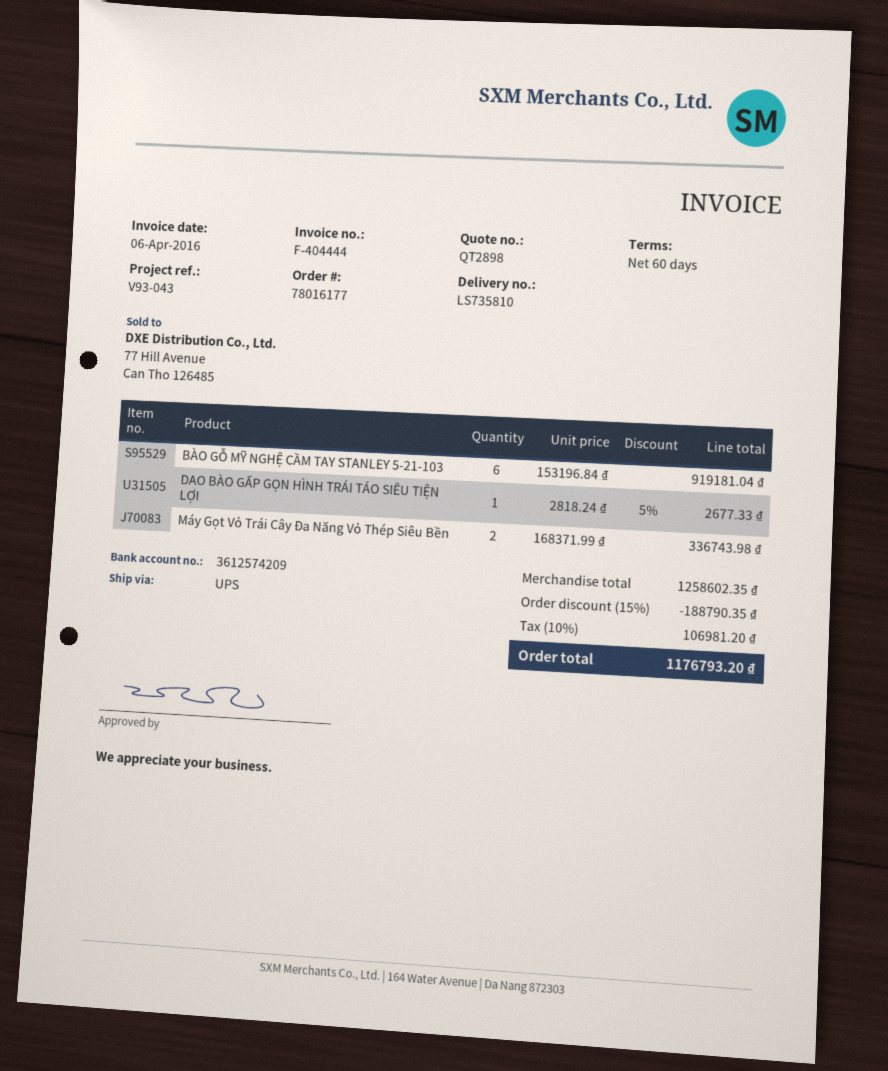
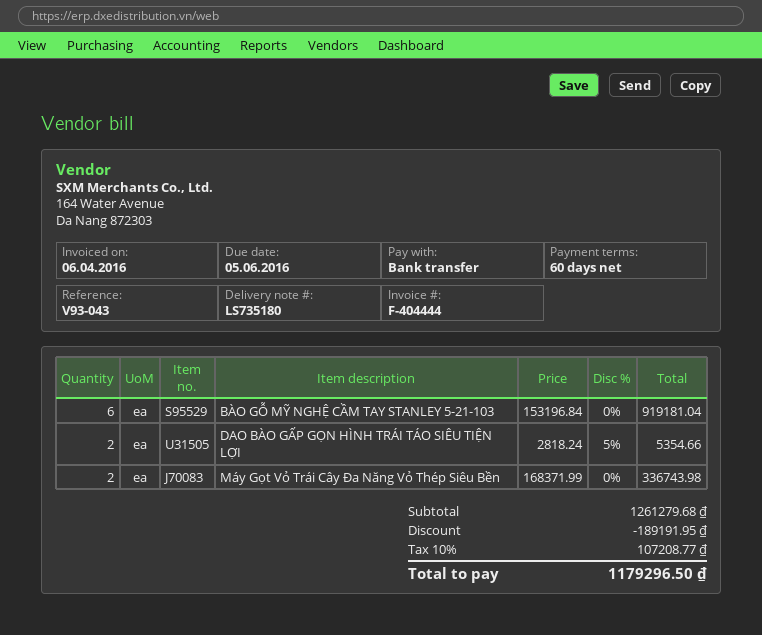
delivery note number: LS735810 -> LS735180
DAO BÀO GẤP GỌN HÌNH TRÁI TÁO SIÊU TIỆN LỢI: 1 x 2818.24 - 5% = 2677.33 -> 2 x 2818.24 - 5% = 5354.66
subtotal: 1258602.35 -> 1261279.68
discount: 188790.35 -> 189191.95
tax: 10% = 106981.20 -> 10% = 107208.77
total: 1176793.20 -> 1179296.50

